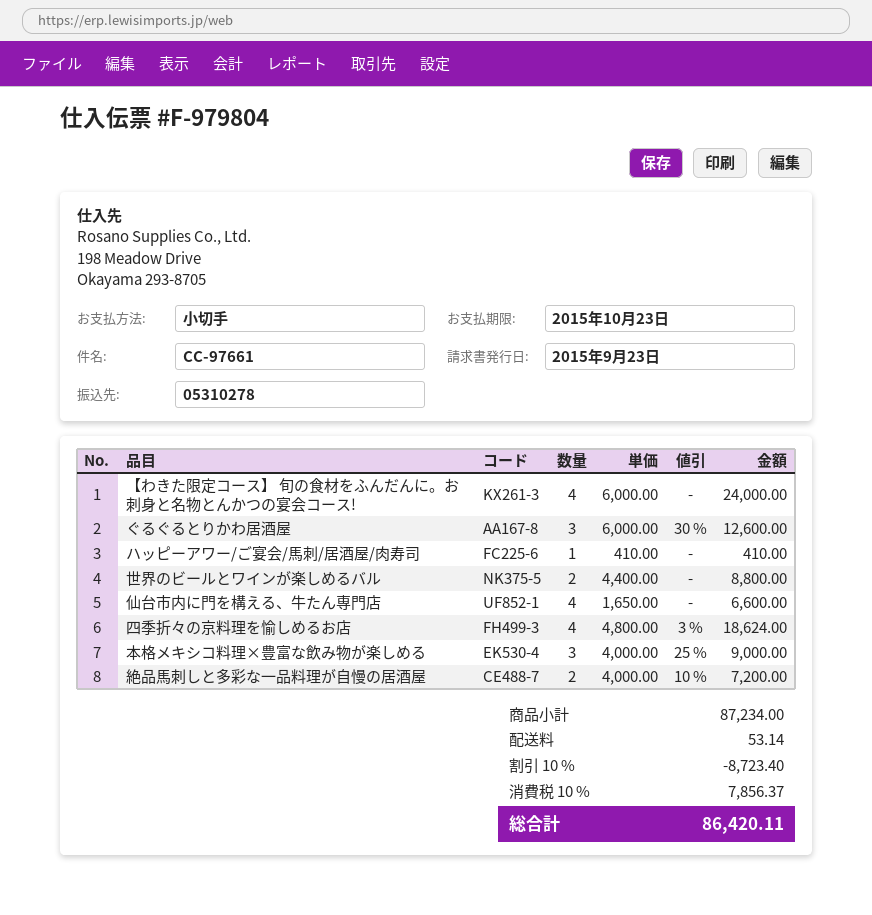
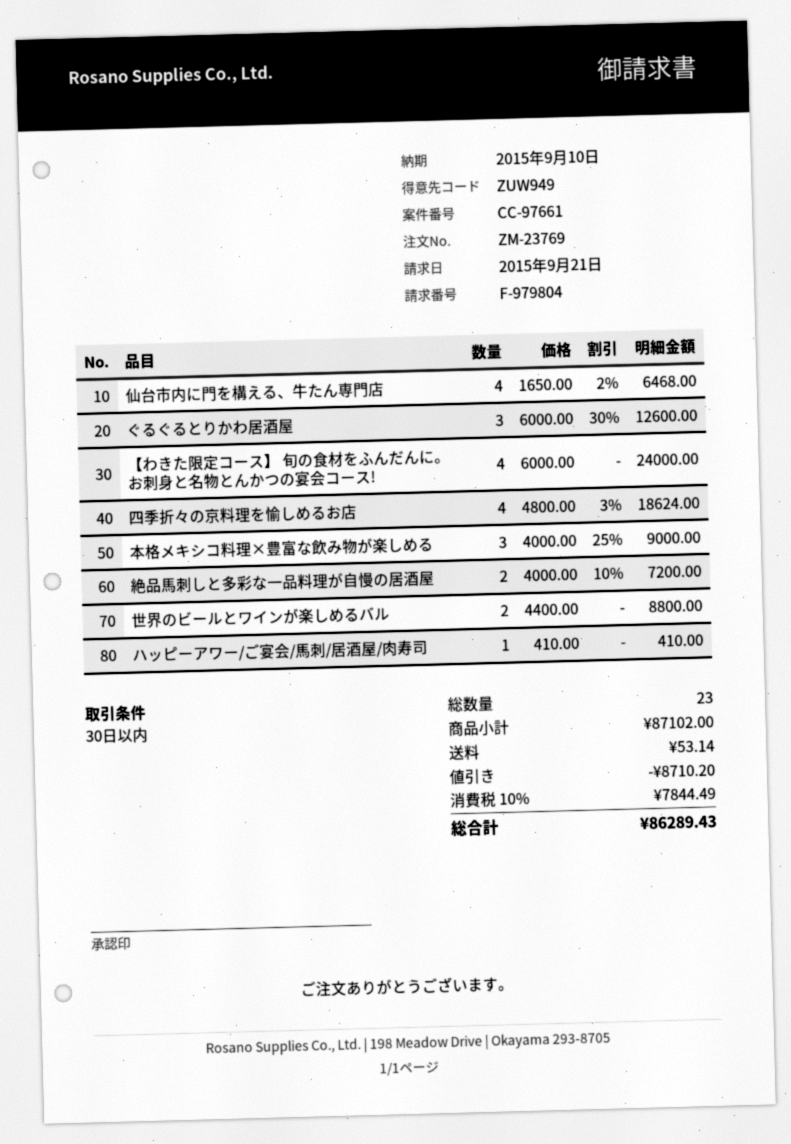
invoice date: 2015-09-23 -> 2015-09-21
仙台市内に門を構える、牛たん専門店: 4 x 1650.00 = 6600.00 -> 4 x 1650.00 - 2% = 6468.00
subtotal: 87234.00 -> 87102.00
discount: 8723.40 -> 8710.20
tax: 10% = 7856.37 -> 10% = 7844.49
total: 86420.11 -> 86289.43

